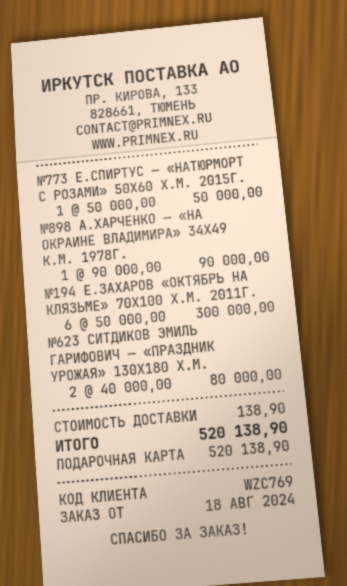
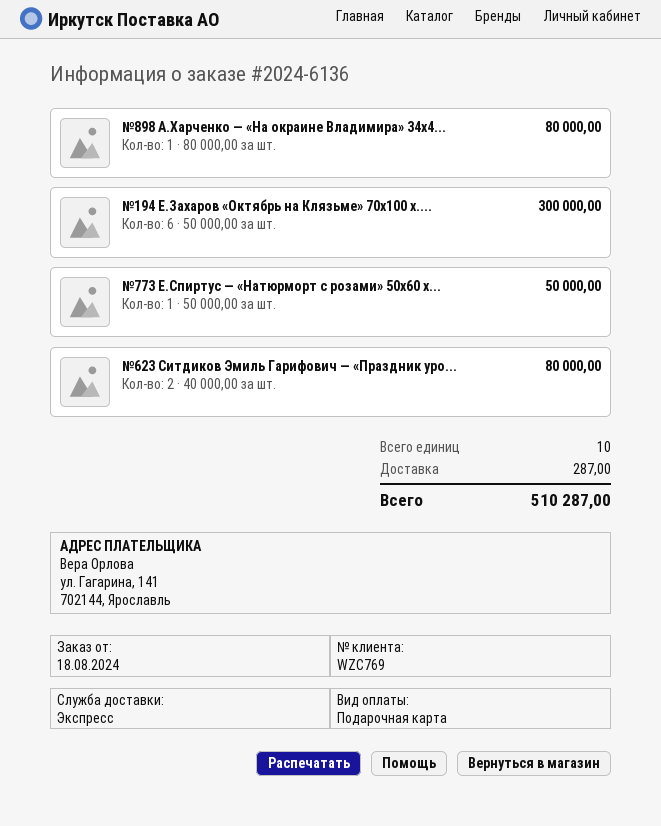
№898 А.ХАРЧЕНКО — «НА ОКРАИНЕ ВЛАДИМИРА» 34Х49 К.М. 1978Г.: 1 x 90000.00 = 90000.00 -> 1 x 80000.00 = 80000.00
shipping: 138.90 -> 287.00
total: 520138.90 -> 510287.00

